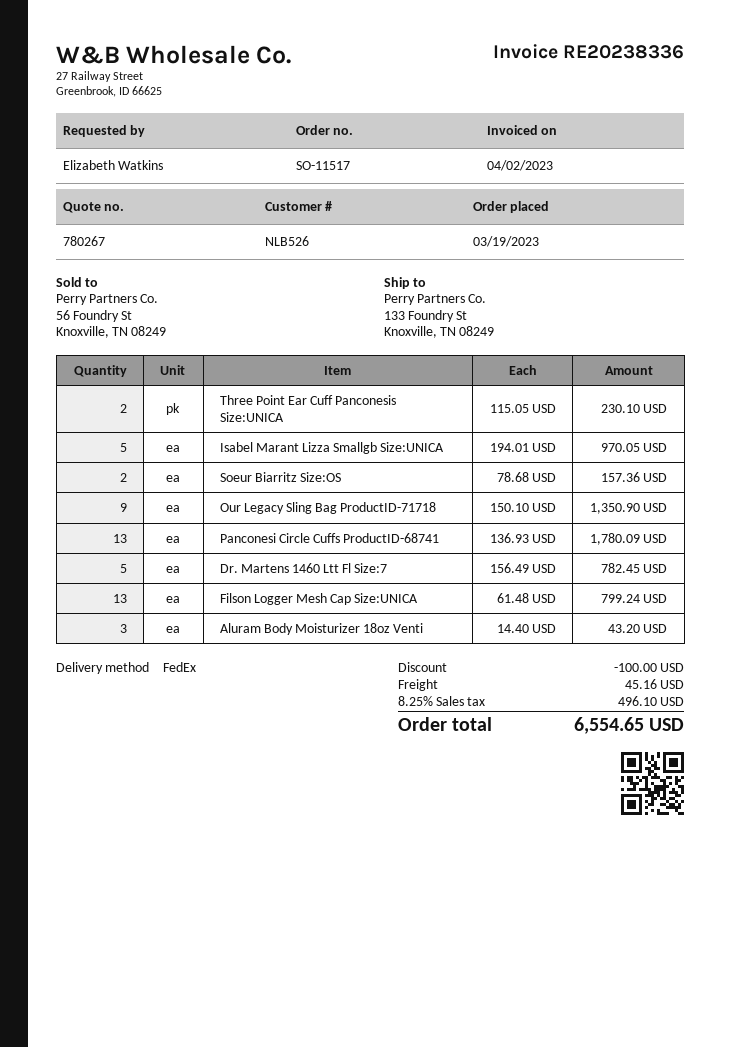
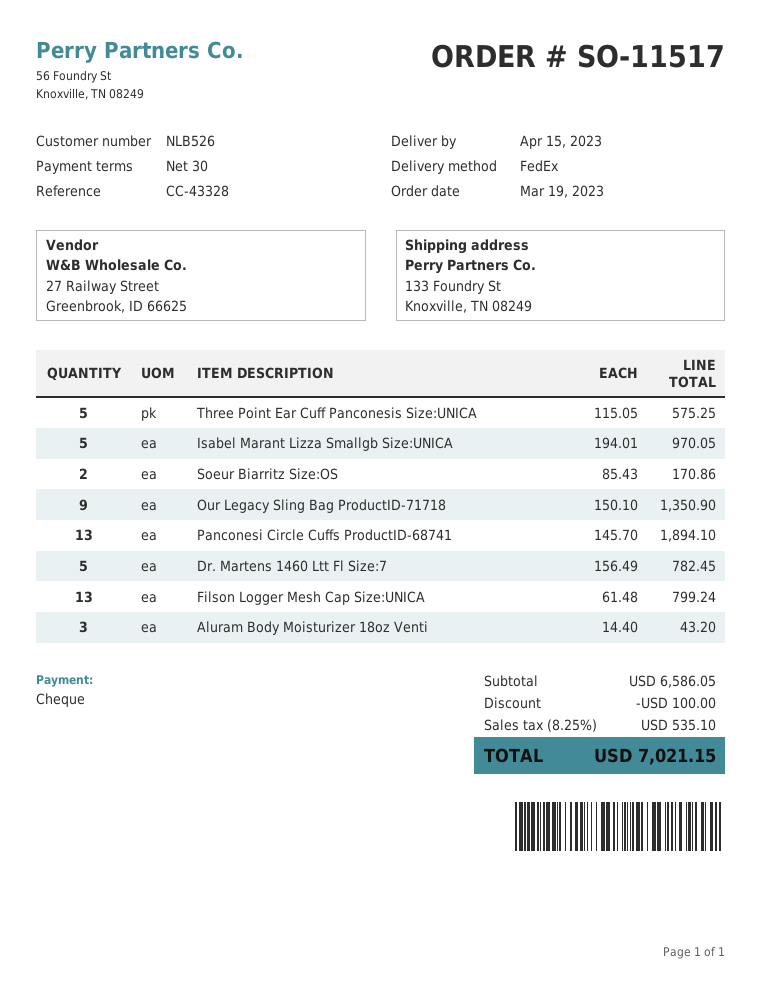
Three Point Ear Cuff Panconesis Size:UNICA: 2 x 115.05 = 230.10 -> 5 x 115.05 = 575.25
Soeur Biarritz Size:OS: 2 x 78.68 = 157.36 -> 2 x 85.43 = 170.86
Panconesi Circle Cuffs ProductID-68741: 13 x 136.93 = 1780.09 -> 13 x 145.70 = 1894.10
shipping: 45.16 -> none
tax: 8.25% = 496.10 -> 8.25% = 535.10
total: 6554.65 -> 7021.15

